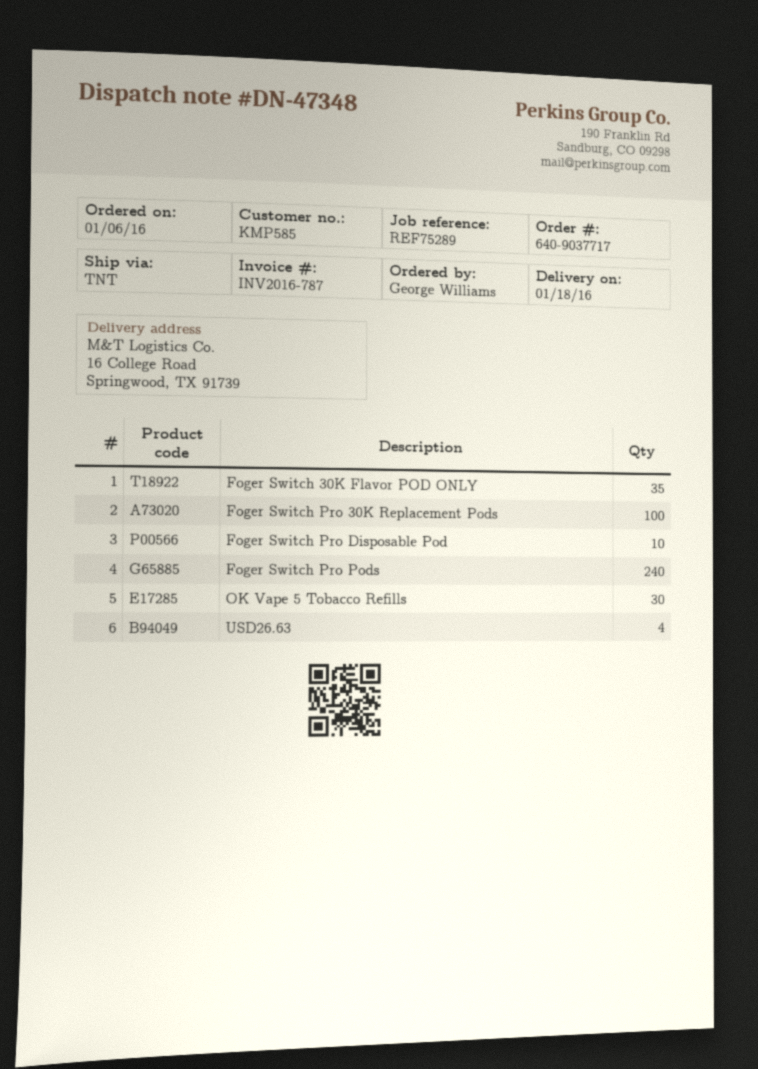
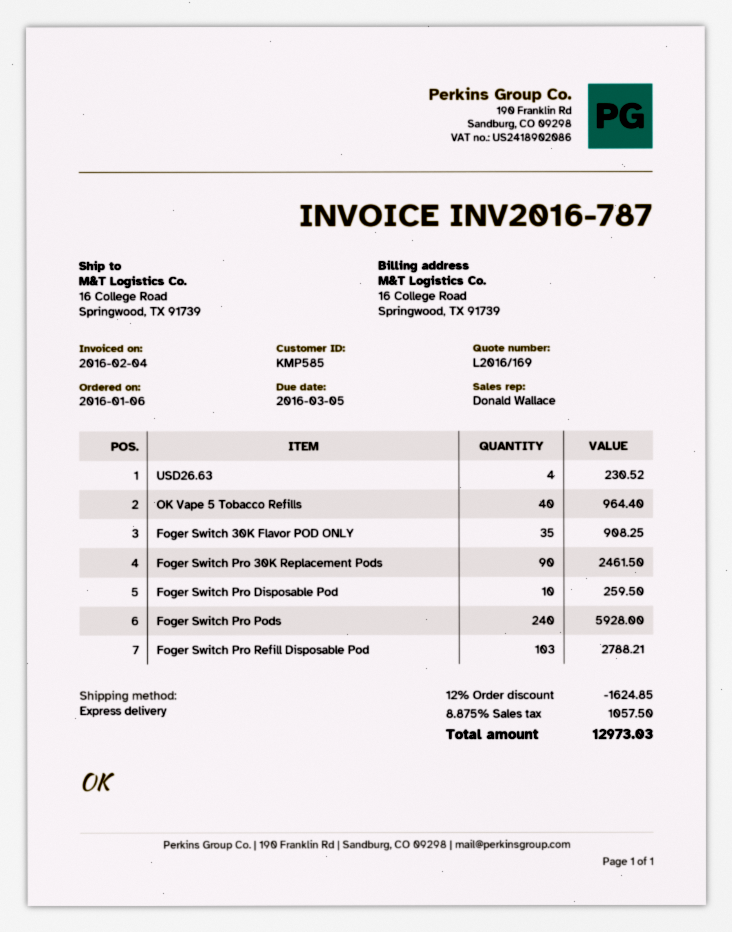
shipping method: TNT -> express
Foger Switch Pro 30K Replacement Pods: 100 -> 90
OK Vape 5 Tobacco Refills: 30 -> 40
Foger Switch Pro Refill Disposable Pod: none -> 103

